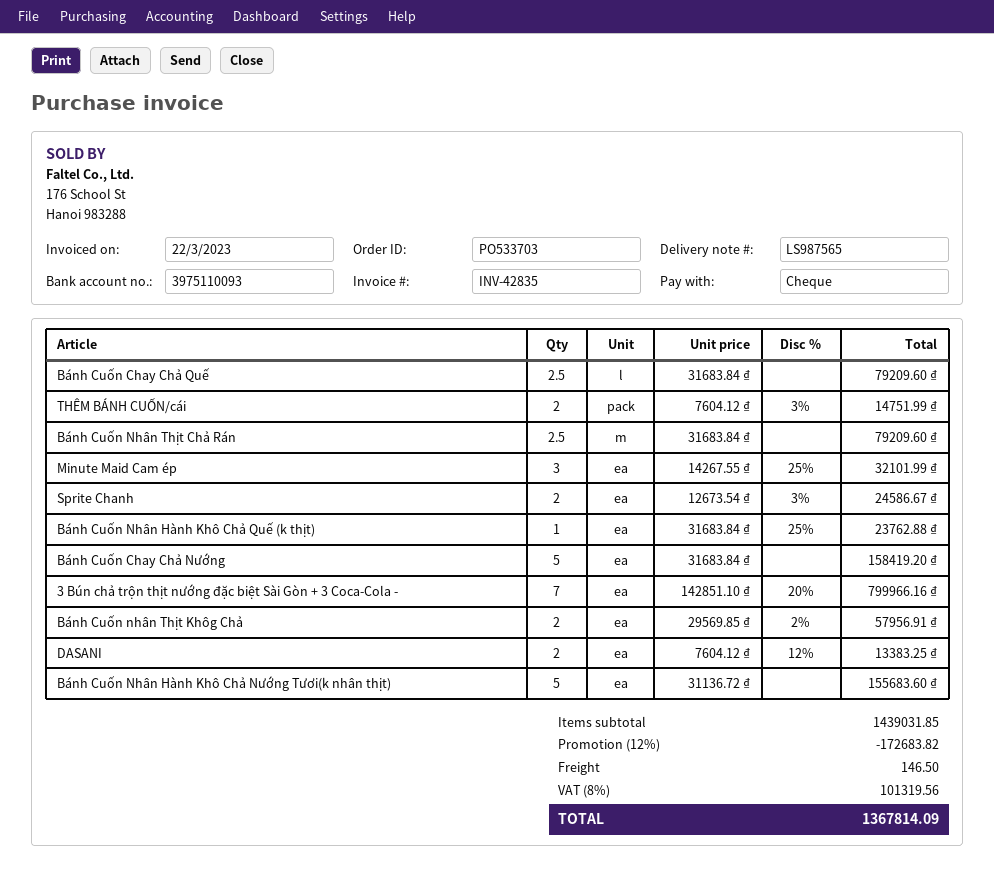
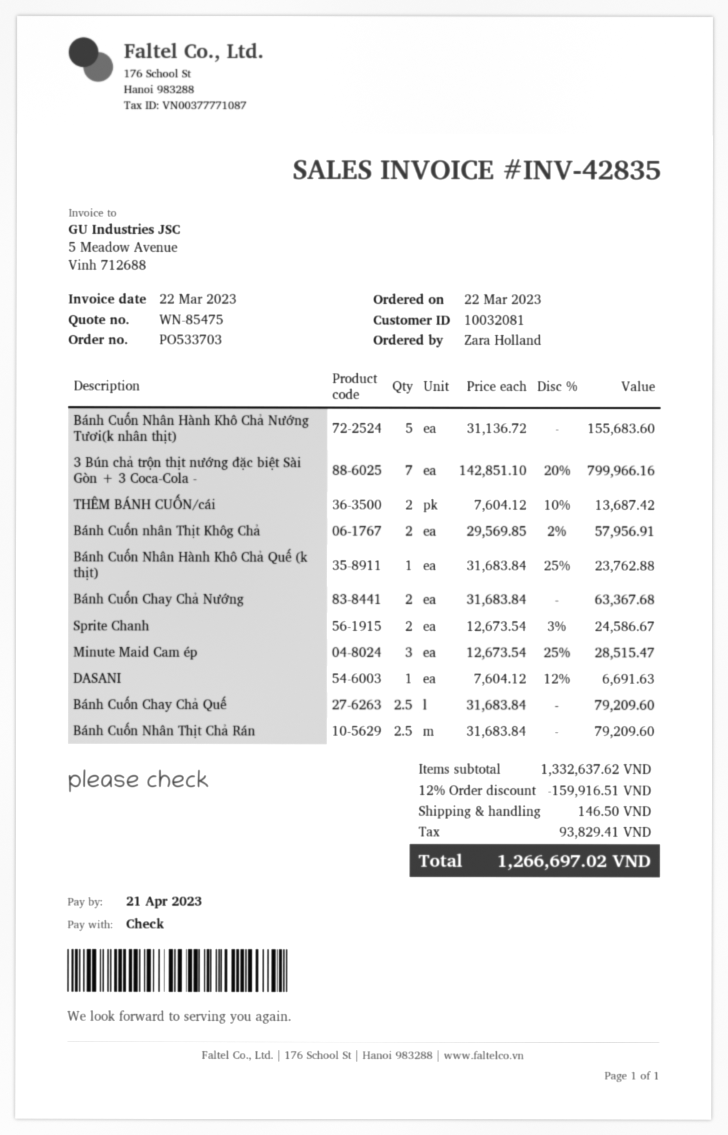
THÊM BÁNH CUỐN/cái: 2 x 7604.12 - 3% = 14751.99 -> 2 x 7604.12 - 10% = 13687.42
Minute Maid Cam ép: 3 x 14267.55 - 25% = 32101.99 -> 3 x 12673.54 - 25% = 28515.47
Bánh Cuốn Chay Chả Nướng: 5 x 31683.84 = 158419.20 -> 2 x 31683.84 = 63367.68
DASANI: 2 x 7604.12 - 12% = 13383.25 -> 1 x 7604.12 - 12% = 6691.63
subtotal: 1439031.85 -> 1332637.62
discount: 12% = 172683.82 -> 12% = 159916.51
tax: 101319.56 -> 93829.41
total: 1367814.09 -> 1266697.02

